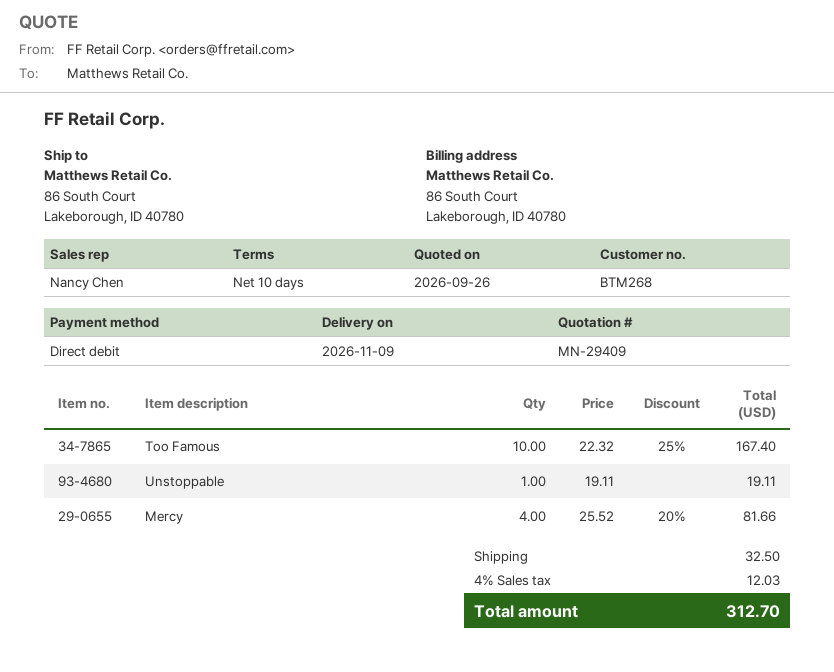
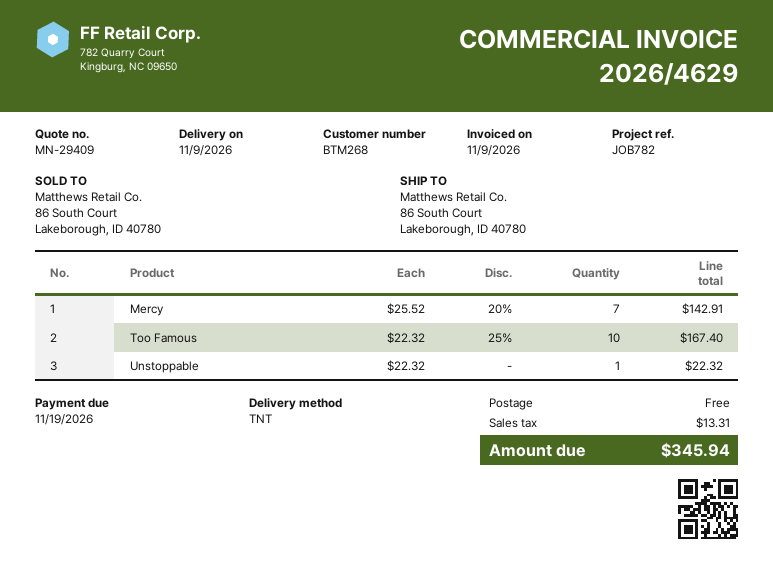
Unstoppable: 1 x 19.11 = 19.11 -> 1 x 22.32 = 22.32
Mercy: 4 x 25.52 - 20% = 81.66 -> 7 x 25.52 - 20% = 142.91
shipping: 32.50 -> 0.00
tax: 12.03 -> 13.31
total: 312.70 -> 345.94

